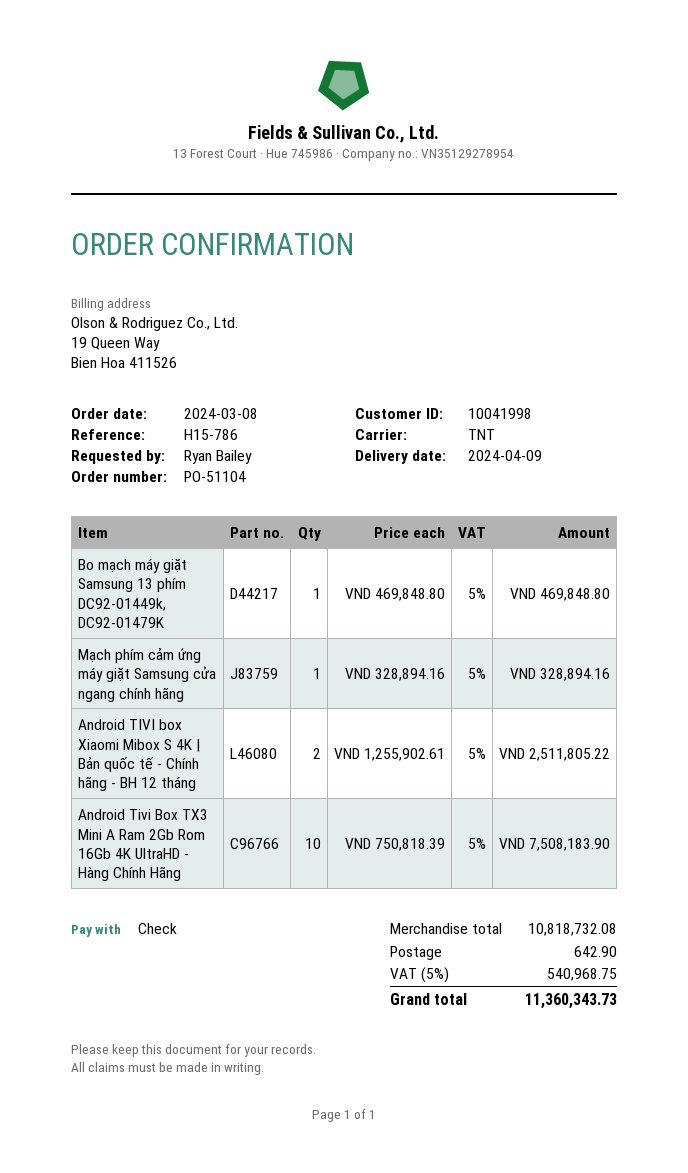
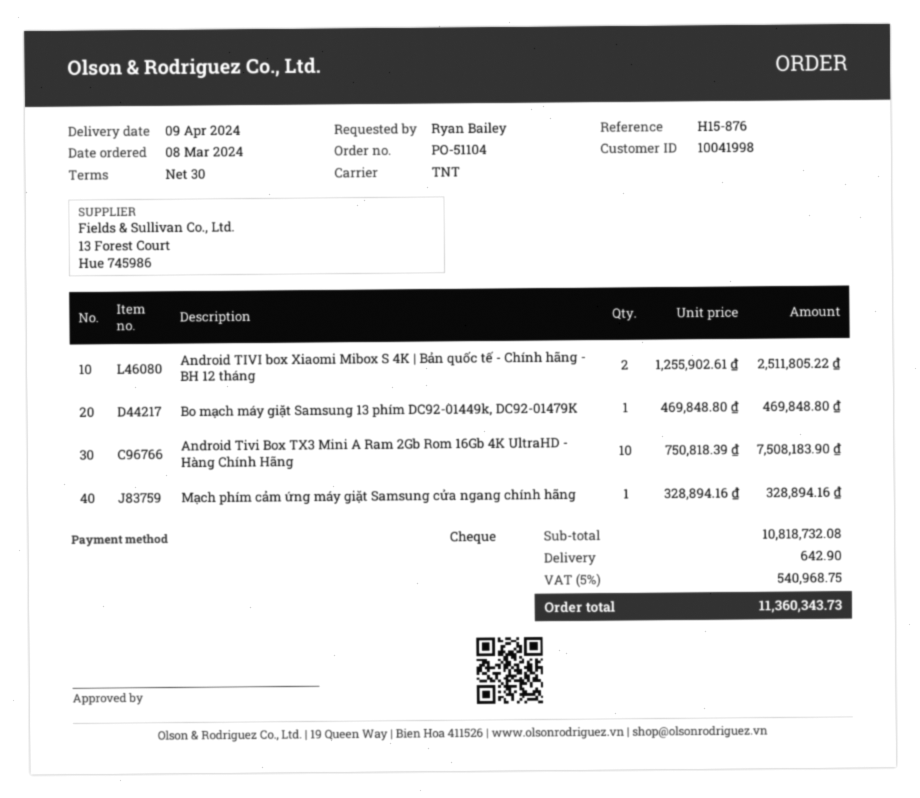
reference: H15-786 -> H15-876

